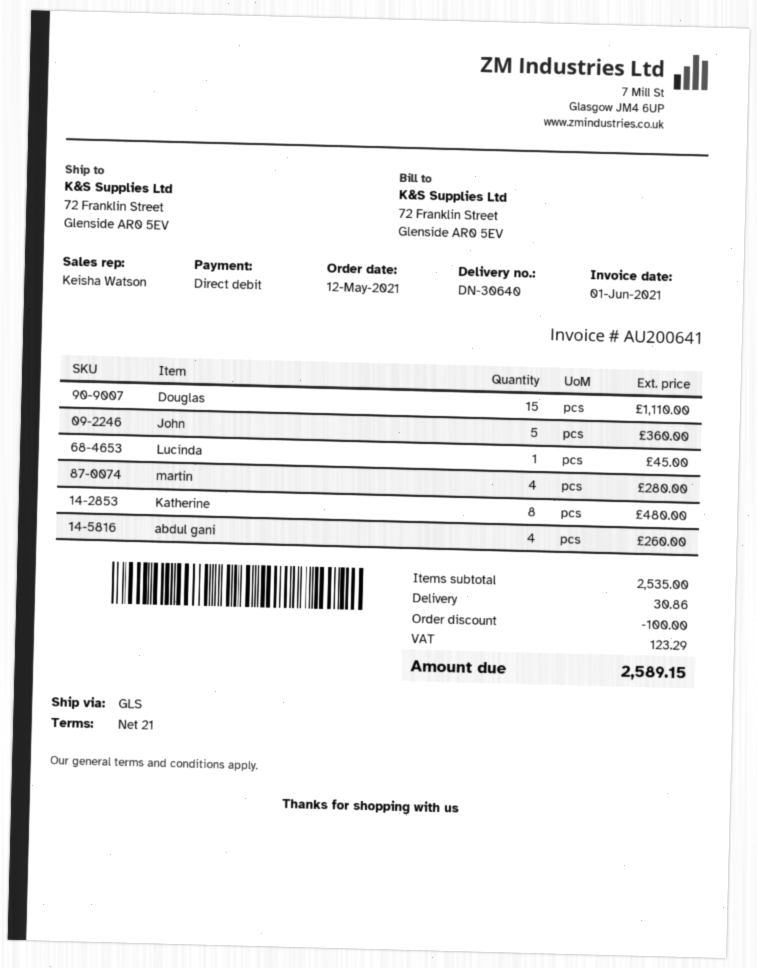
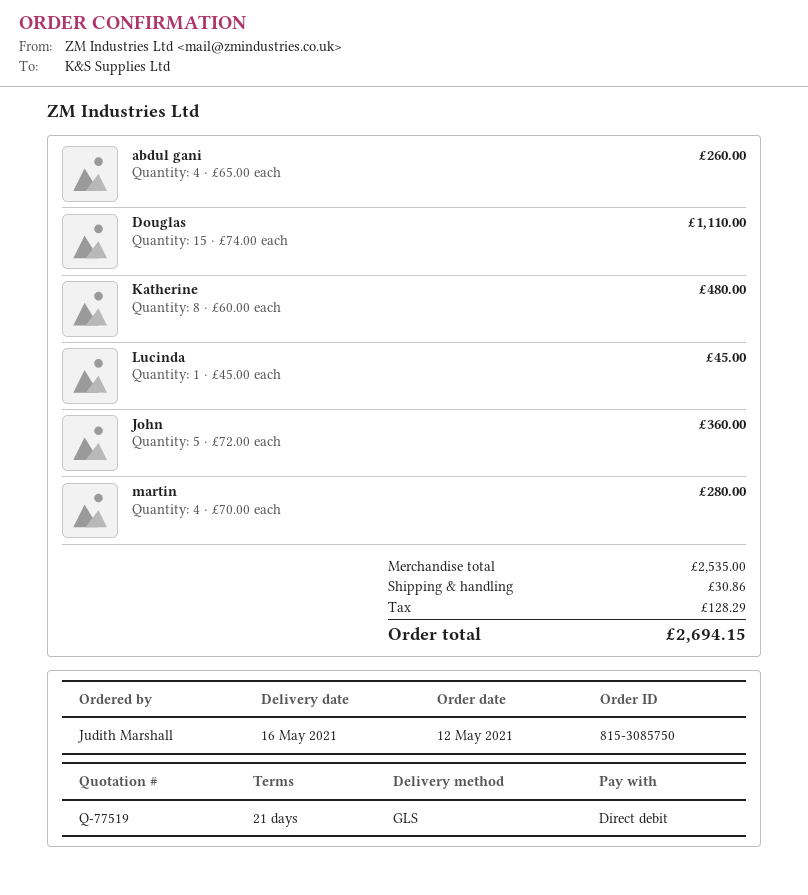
discount: 100.00 -> none
tax: 123.29 -> 128.29
total: 2589.15 -> 2694.15

